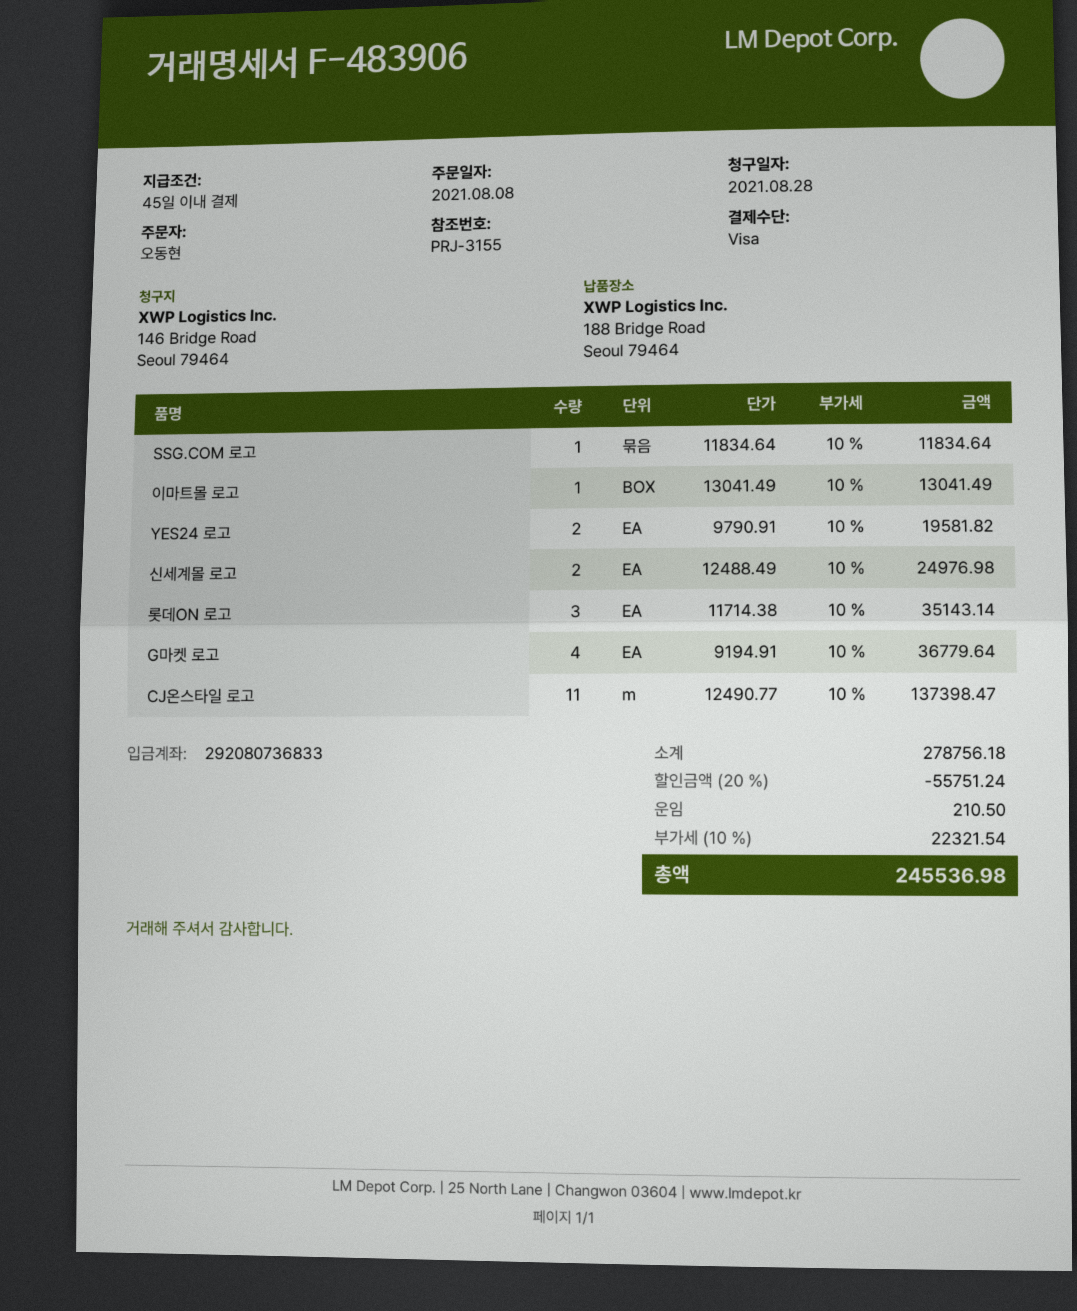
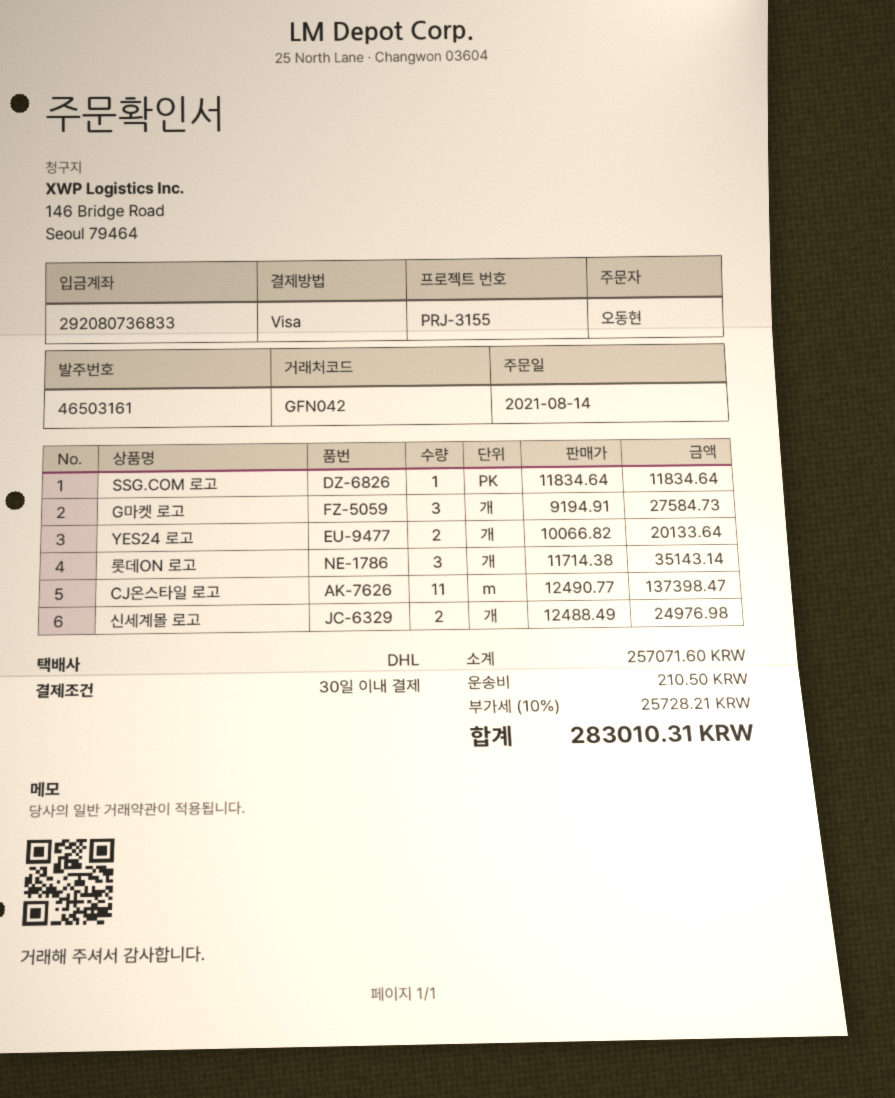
order date: 2021-08-08 -> 2021-08-14
payment terms: 45 days -> 30 days
이마트몰 로고: 1 x 13041.49 = 13041.49 -> none
YES24 로고: 2 x 9790.91 = 19581.82 -> 2 x 10066.82 = 20133.64
G마켓 로고: 4 x 9194.91 = 36779.64 -> 3 x 9194.91 = 27584.73
subtotal: 278756.18 -> 257071.60
discount: 20% = 55751.24 -> none
tax: 10% = 22321.54 -> 10% = 25728.21
total: 245536.98 -> 283010.31

